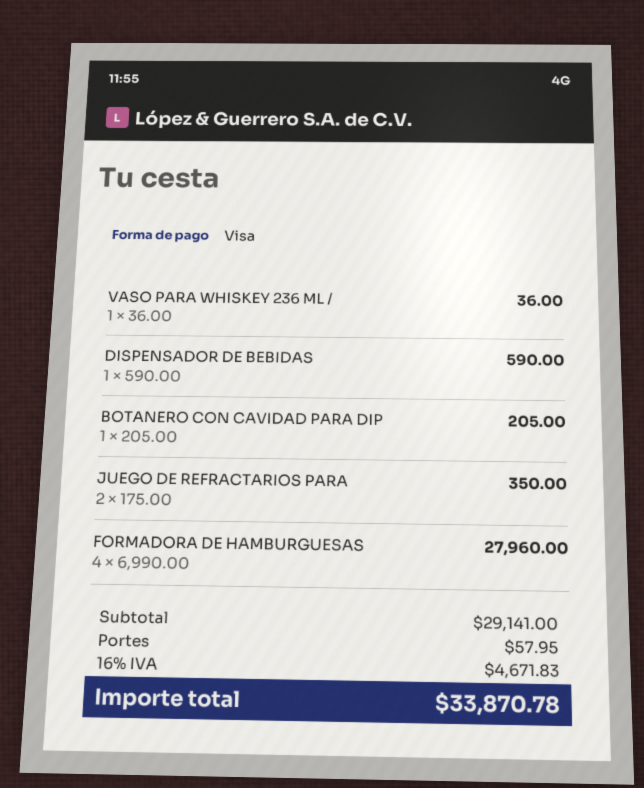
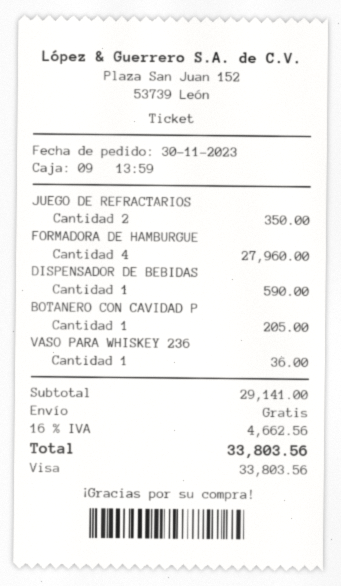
shipping: 57.95 -> 0.00
tax: 16% = 4671.83 -> 16% = 4662.56
total: 33870.78 -> 33803.56

